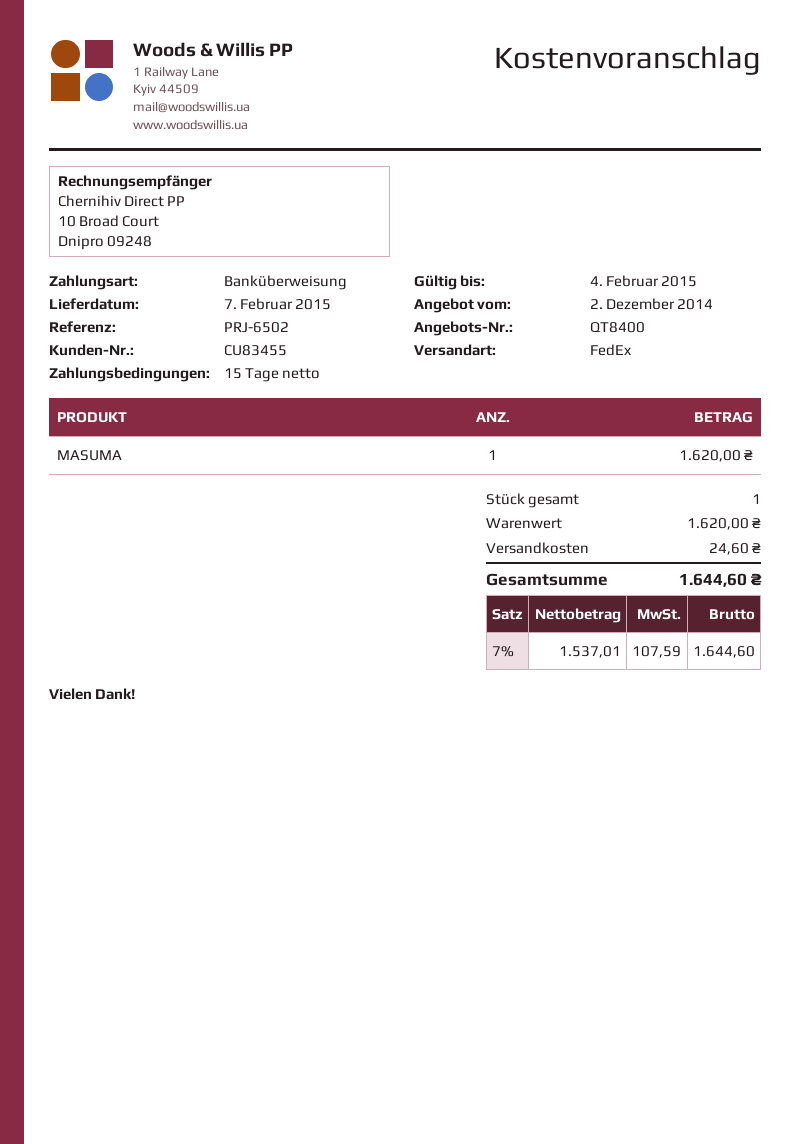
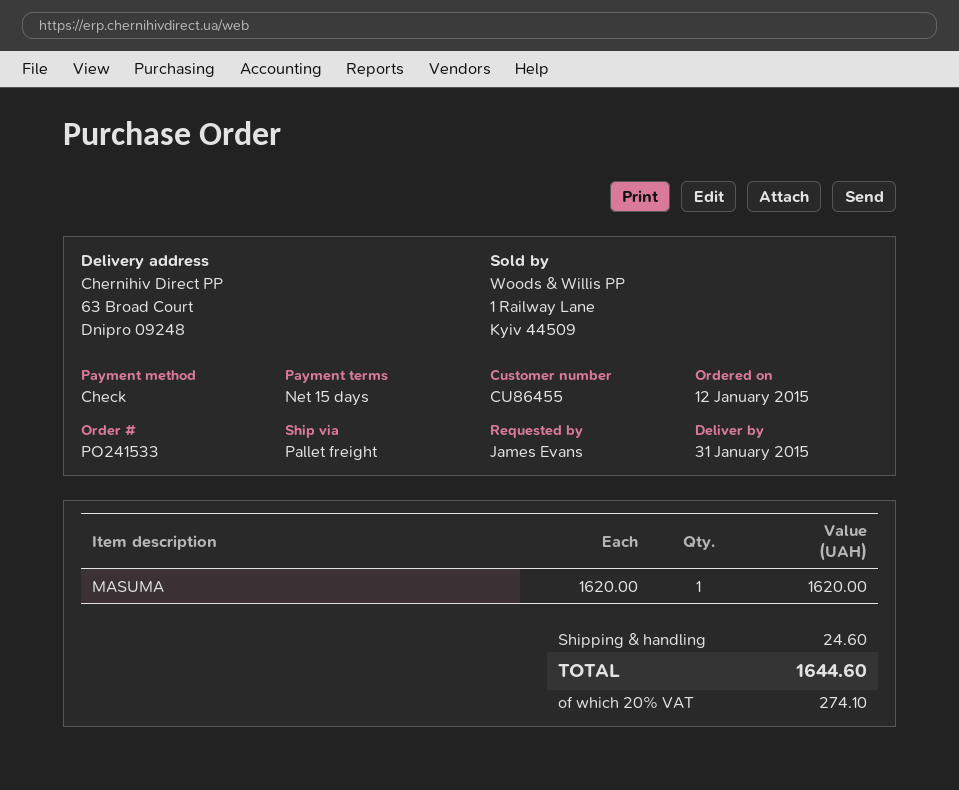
delivery date: 2015-02-07 -> 2015-01-31
customer number: CU83455 -> CU86455
payment method: bank transfer -> cheque
shipping method: FedEx -> pallet freight
tax: 7% = 107.59 -> 20% = 274.10

